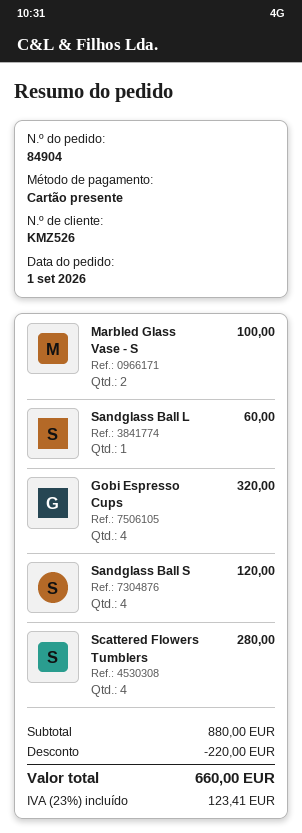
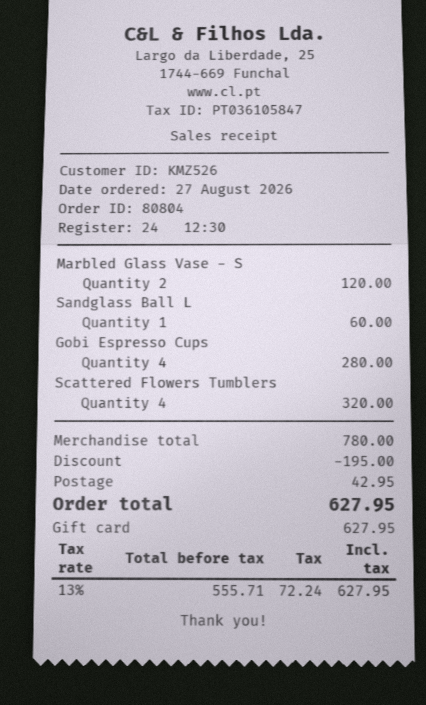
order number: 84904 -> 80804
order date: 2026-09-01 -> 2026-08-27
Marbled Glass Vase - S: 2 for 100.00 -> 2 for 120.00
Gobi Espresso Cups: 4 for 320.00 -> 4 for 280.00
Sandglass Ball S: 4 for 120.00 -> none
Scattered Flowers Tumblers: 4 for 280.00 -> 4 for 320.00
subtotal: 880.00 -> 780.00
discount: 220.00 -> 195.00
shipping: none -> 42.95
tax: 23% = 123.41 -> 13% = 72.24
total: 660.00 -> 627.95

